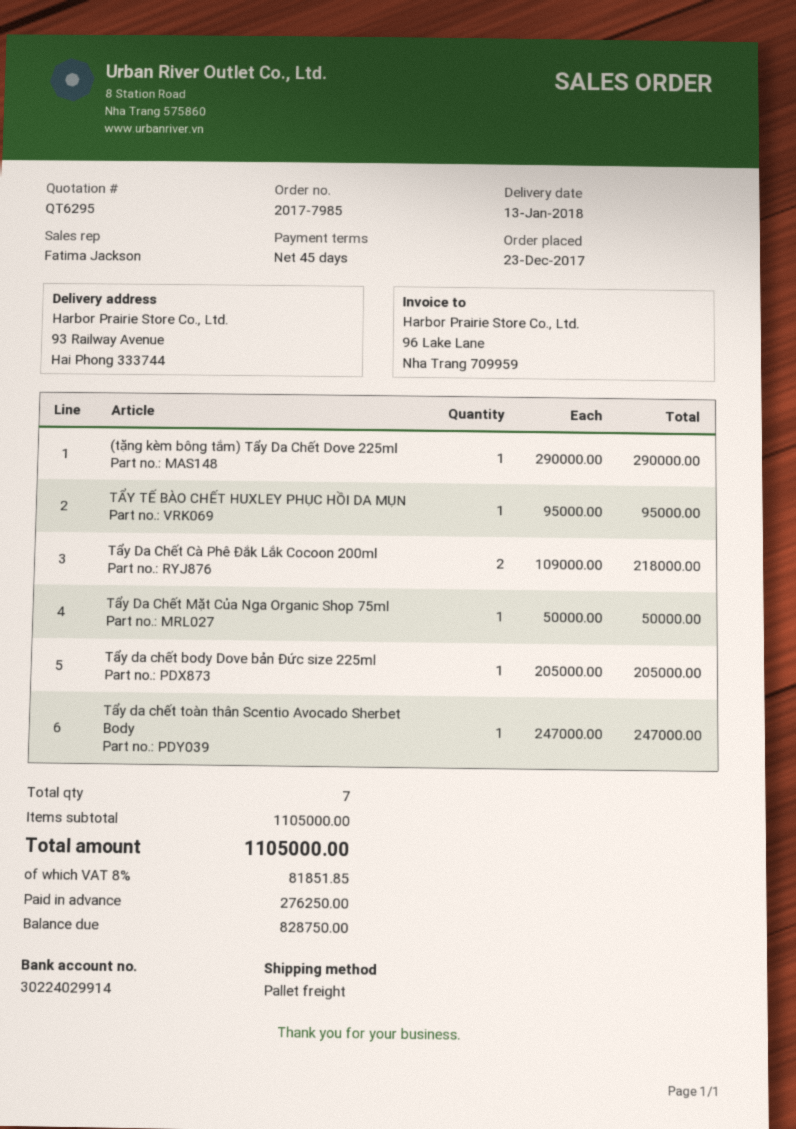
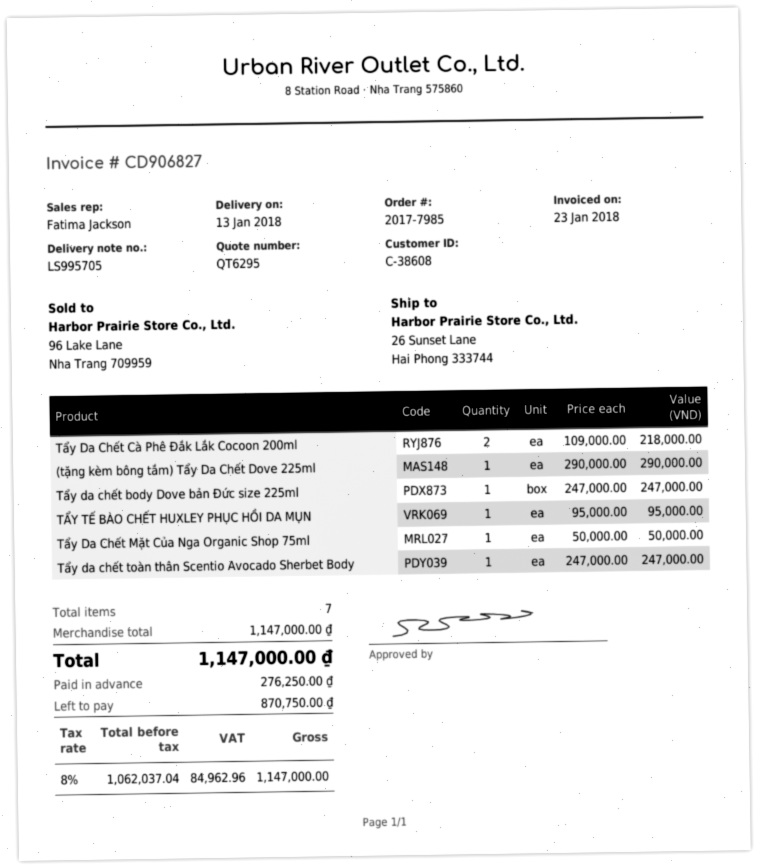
ship to: 93 Railway Avenue, Hai Phong 333744 -> 26 Sunset Lane, Hai Phong 333744
Tẩy da chết body Dove bản Đức size 225ml: 1 x 205000.00 = 205000.00 -> 1 x 247000.00 = 247000.00
subtotal: 1105000.00 -> 1147000.00
tax: 8% = 81851.85 -> 8% = 84962.96
total: 1105000.00 -> 1147000.00
balance: 828750.00 -> 870750.00

